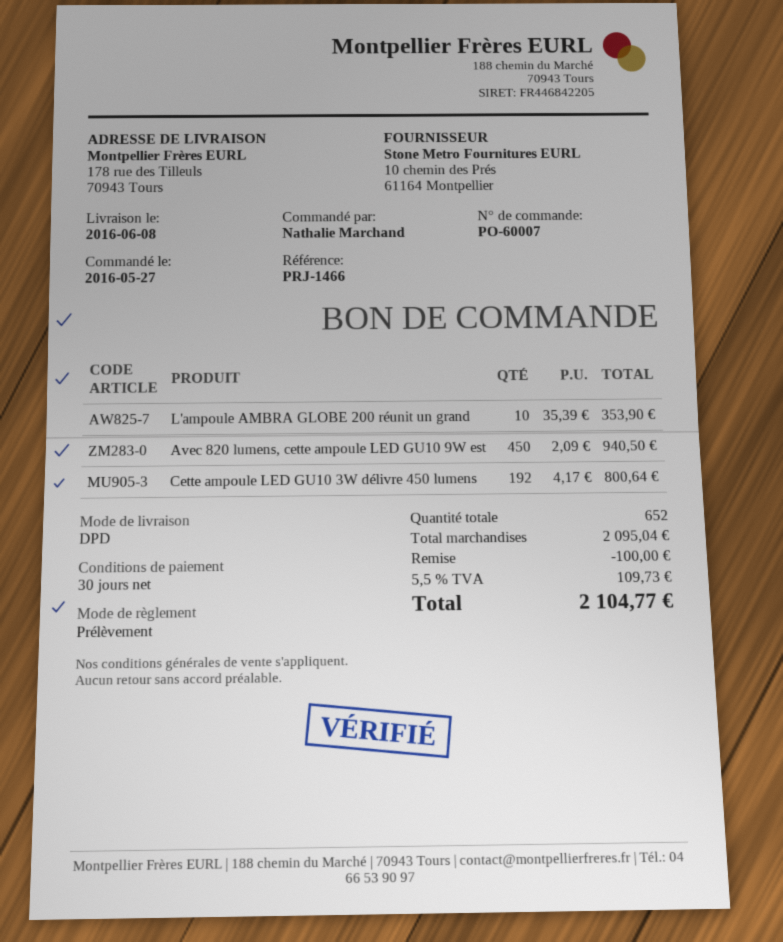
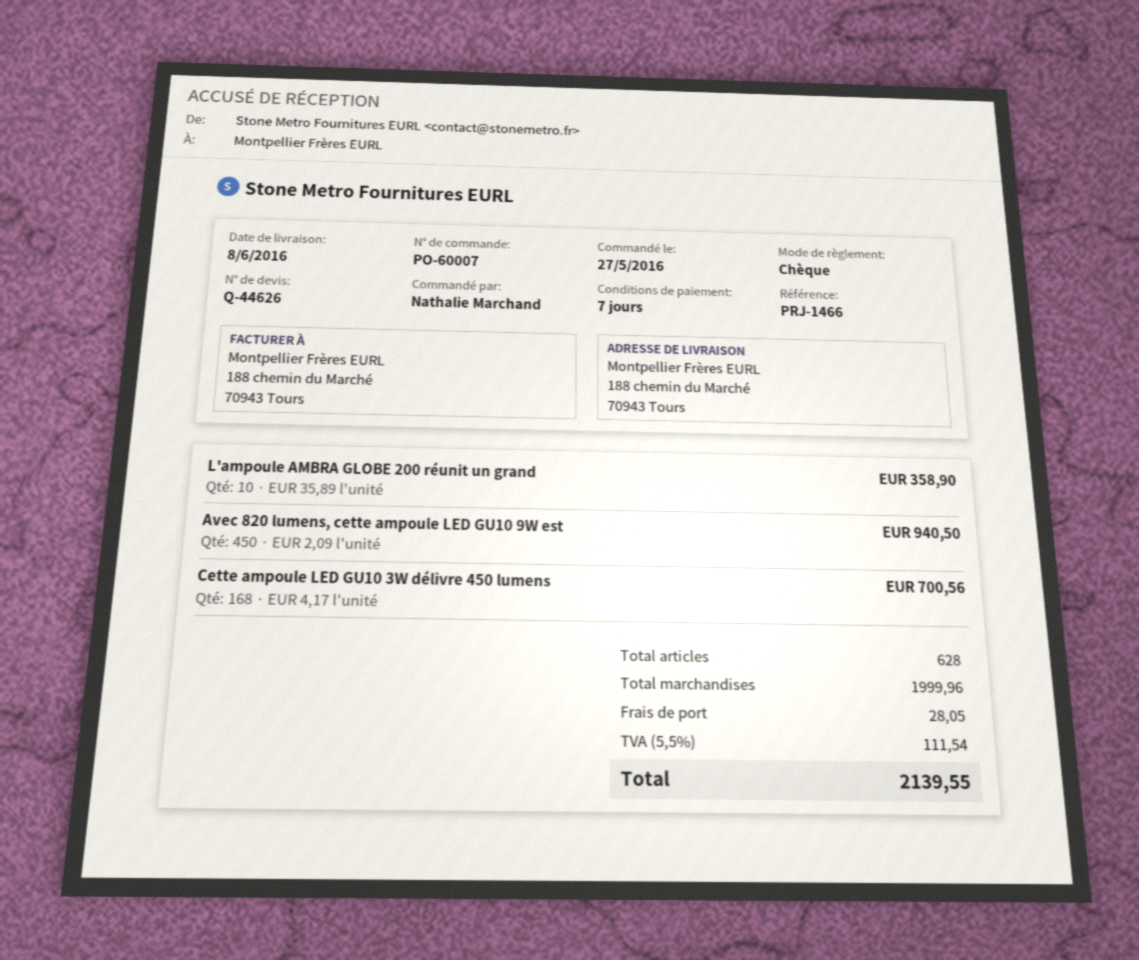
payment terms: 30 days -> 7 days
payment method: direct debit -> cheque
ship to: 178 rue des Tilleuls, 70943 Tours -> 188 chemin du Marché, 70943 Tours
L'ampoule AMBRA GLOBE 200 réunit un grand: 10 x 35.39 = 353.90 -> 10 x 35.89 = 358.90
Cette ampoule LED GU10 3W délivre 450 lumens: 192 x 4.17 = 800.64 -> 168 x 4.17 = 700.56
total quantity: 652 -> 628
subtotal: 2095.04 -> 1999.96
discount: 100.00 -> none
shipping: none -> 28.05
tax: 5.5% = 109.73 -> 5.5% = 111.54
total: 2104.77 -> 2139.55

